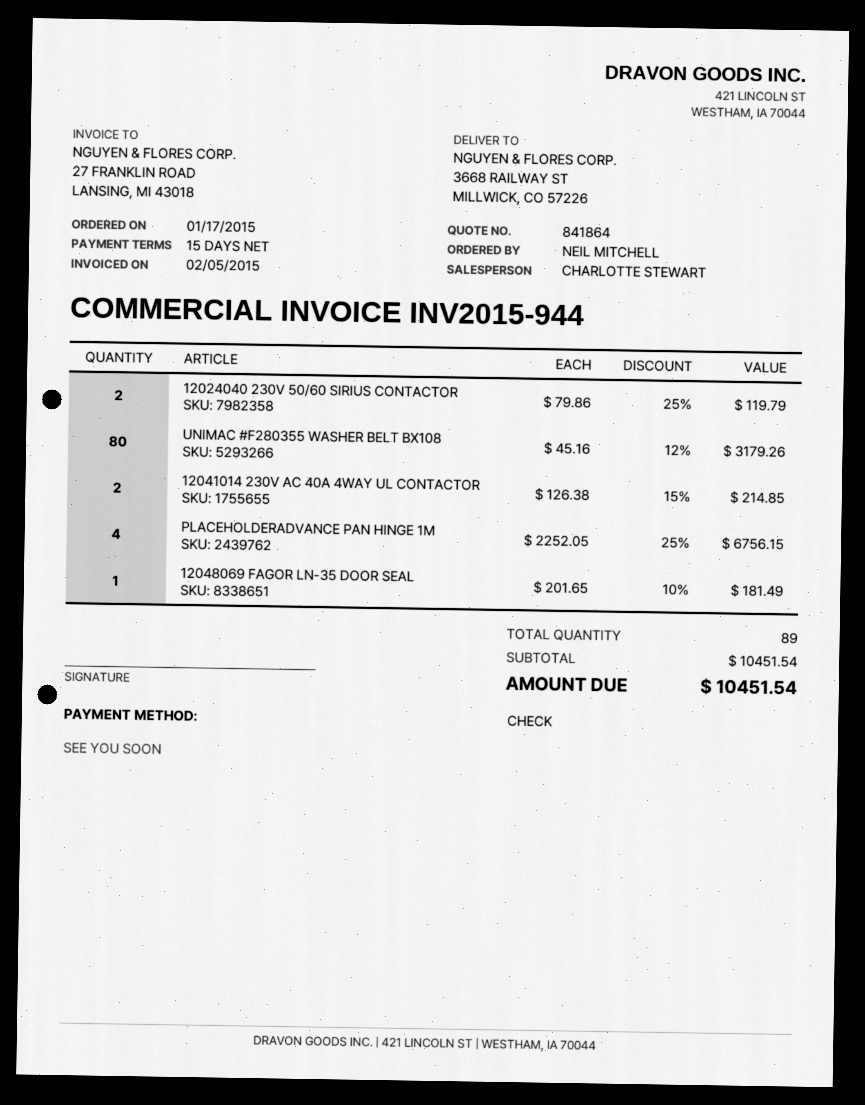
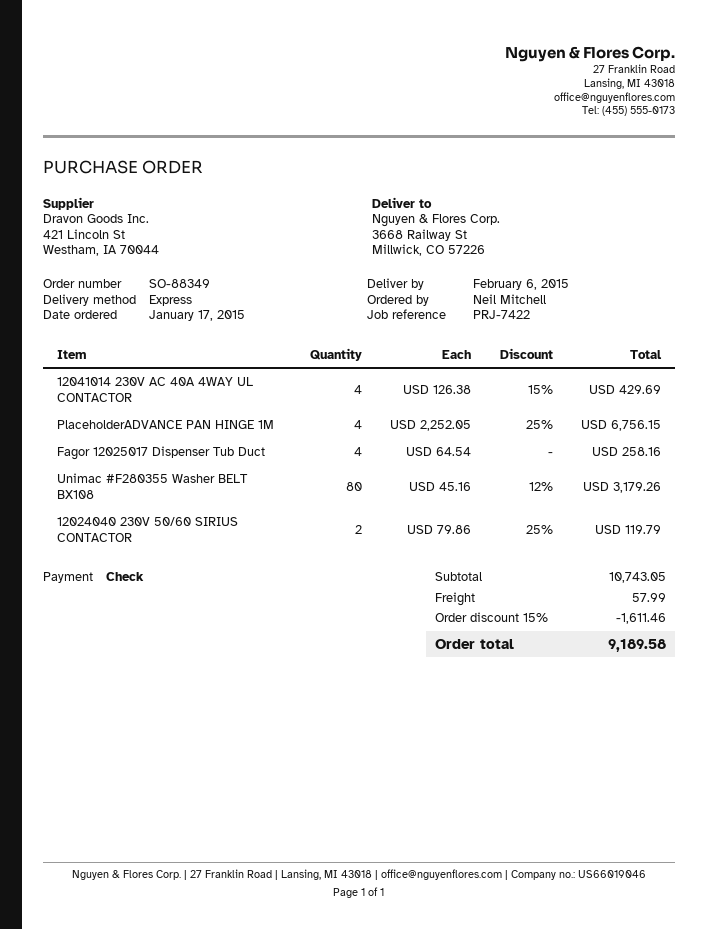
12041014 230V AC 40A 4WAY UL CONTACTOR: 2 x 126.38 - 15% = 214.85 -> 4 x 126.38 - 15% = 429.69
12048069 FAGOR LN-35 DOOR SEAL: 1 x 201.65 - 10% = 181.49 -> none
Fagor 12025017 Dispenser Tub Duct: none -> 4 x 64.54 = 258.16
subtotal: 10451.54 -> 10743.05
discount: none -> 15% = 1611.46
shipping: none -> 57.99
total: 10451.54 -> 9189.58

